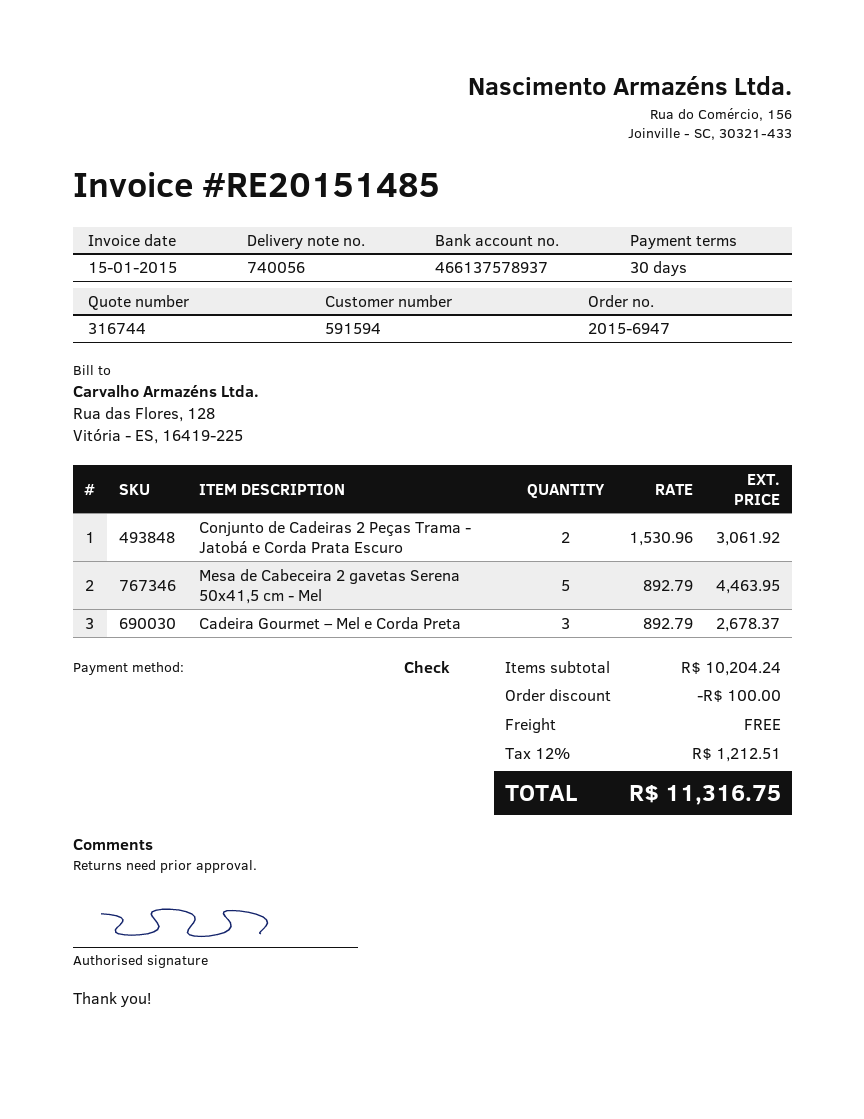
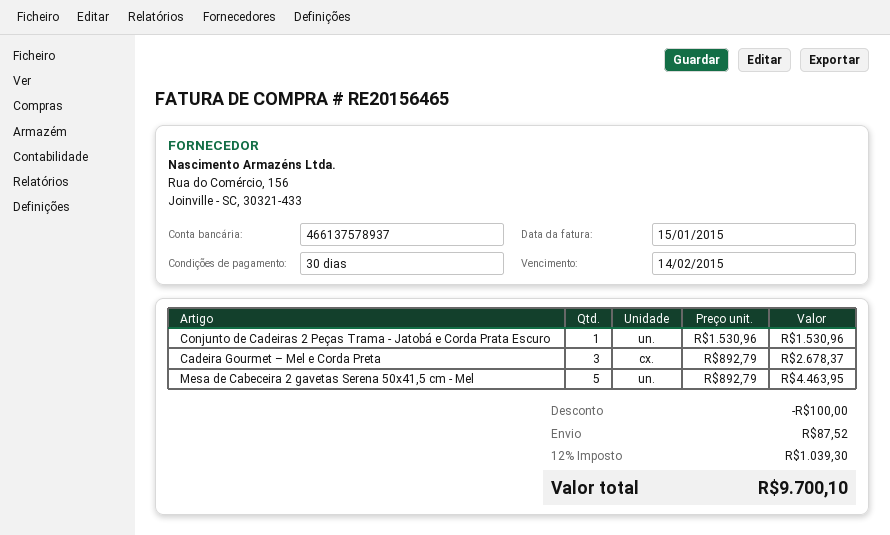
invoice number: RE20151485 -> RE20156465
Conjunto de Cadeiras 2 Peças Trama - Jatobá e Corda Prata Escuro: 2 x 1530.96 = 3061.92 -> 1 x 1530.96 = 1530.96
shipping: 0.00 -> 87.52
tax: 12% = 1212.51 -> 12% = 1039.30
total: 11316.75 -> 9700.10

